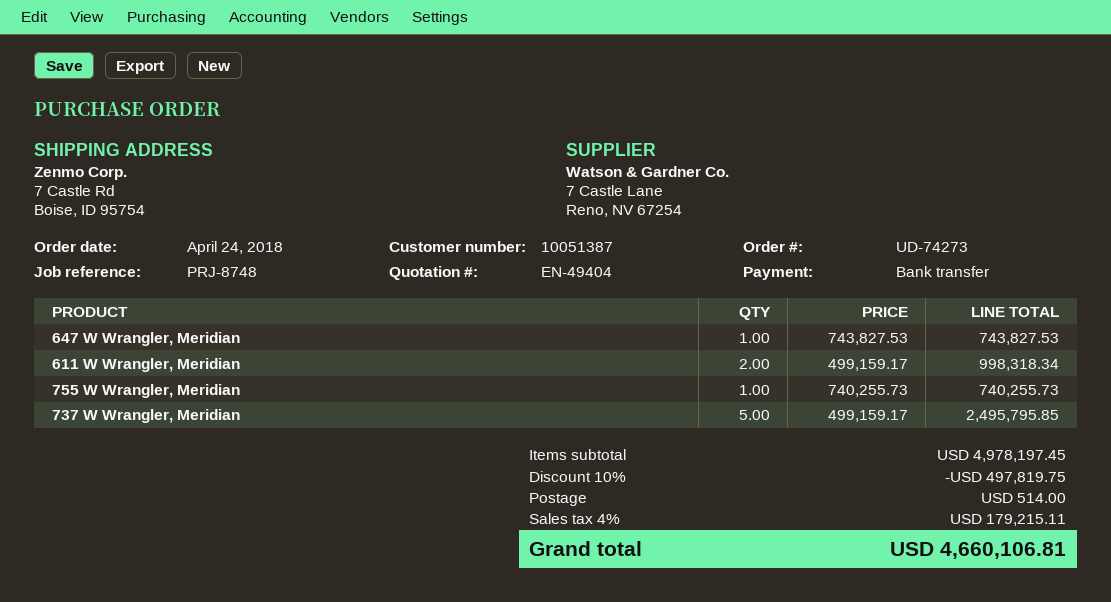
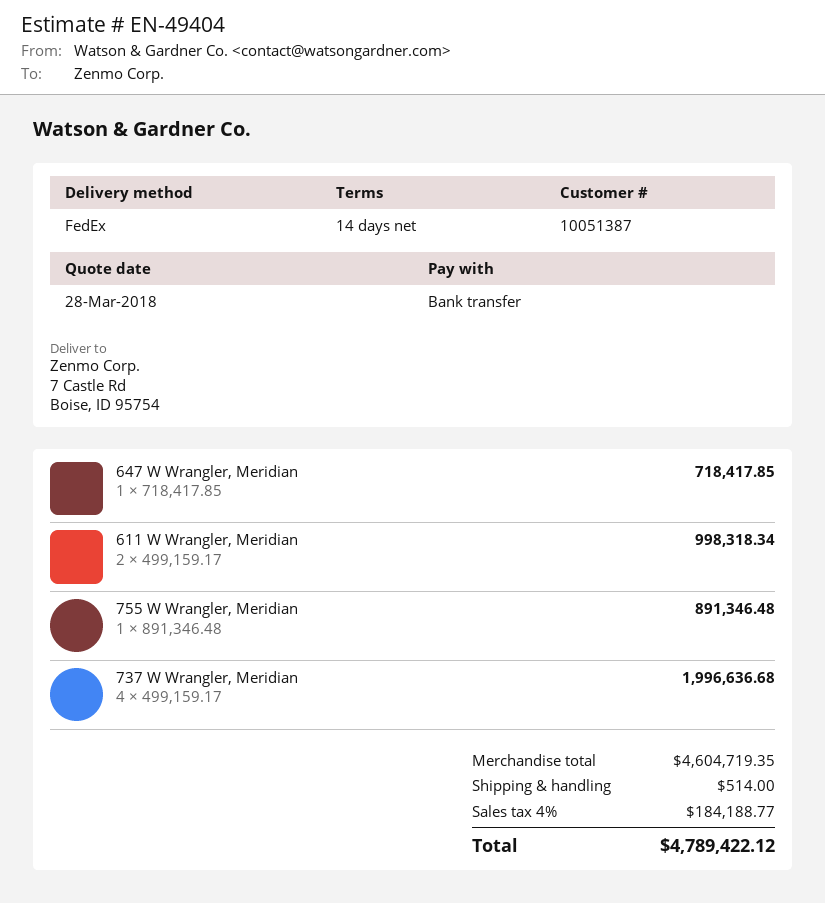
647 W Wrangler, Meridian: 1 x 743827.53 = 743827.53 -> 1 x 718417.85 = 718417.85
755 W Wrangler, Meridian: 1 x 740255.73 = 740255.73 -> 1 x 891346.48 = 891346.48
737 W Wrangler, Meridian: 5 x 499159.17 = 2495795.85 -> 4 x 499159.17 = 1996636.68
subtotal: 4978197.45 -> 4604719.35
discount: 10% = 497819.75 -> none
tax: 4% = 179215.11 -> 4% = 184188.77
total: 4660106.81 -> 4789422.12

